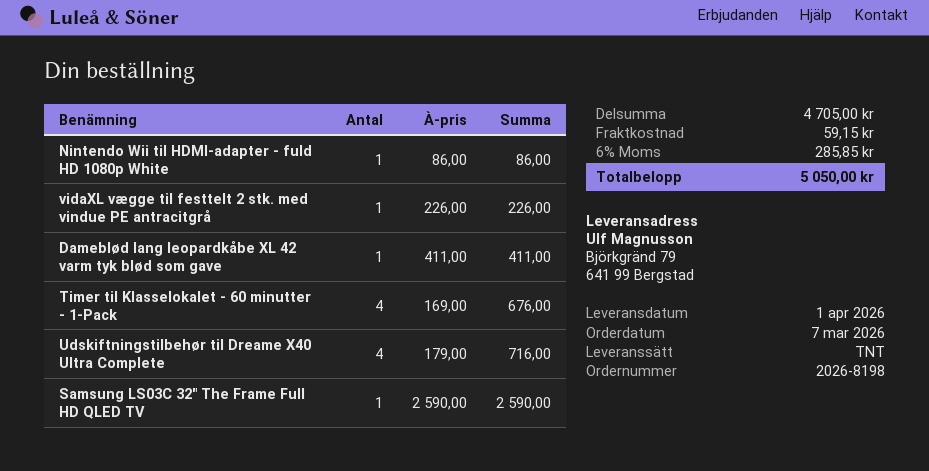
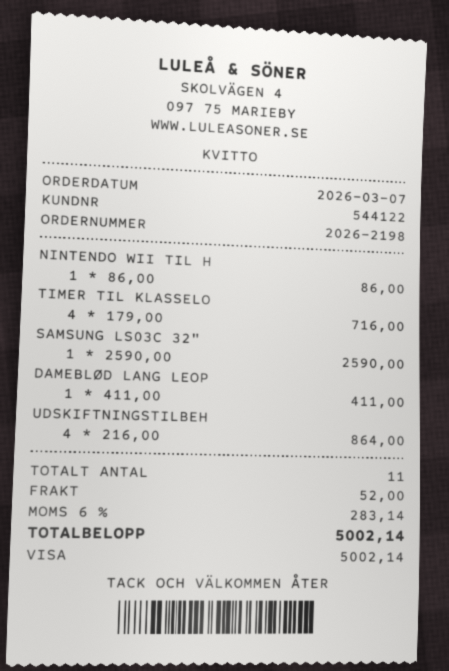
order number: 2026-8198 -> 2026-2198
vidaXL vægge til festtelt 2 stk. med vindue PE antracitgrå: 1 x 226.00 = 226.00 -> none
Timer til Klasselokalet - 60 minutter - 1-Pack: 4 x 169.00 = 676.00 -> 4 x 179.00 = 716.00
Udskiftningstilbehør til Dreame X40 Ultra Complete: 4 x 179.00 = 716.00 -> 4 x 216.00 = 864.00
shipping: 59.15 -> 52.00
tax: 6% = 285.85 -> 6% = 283.14
total: 5050.00 -> 5002.14

